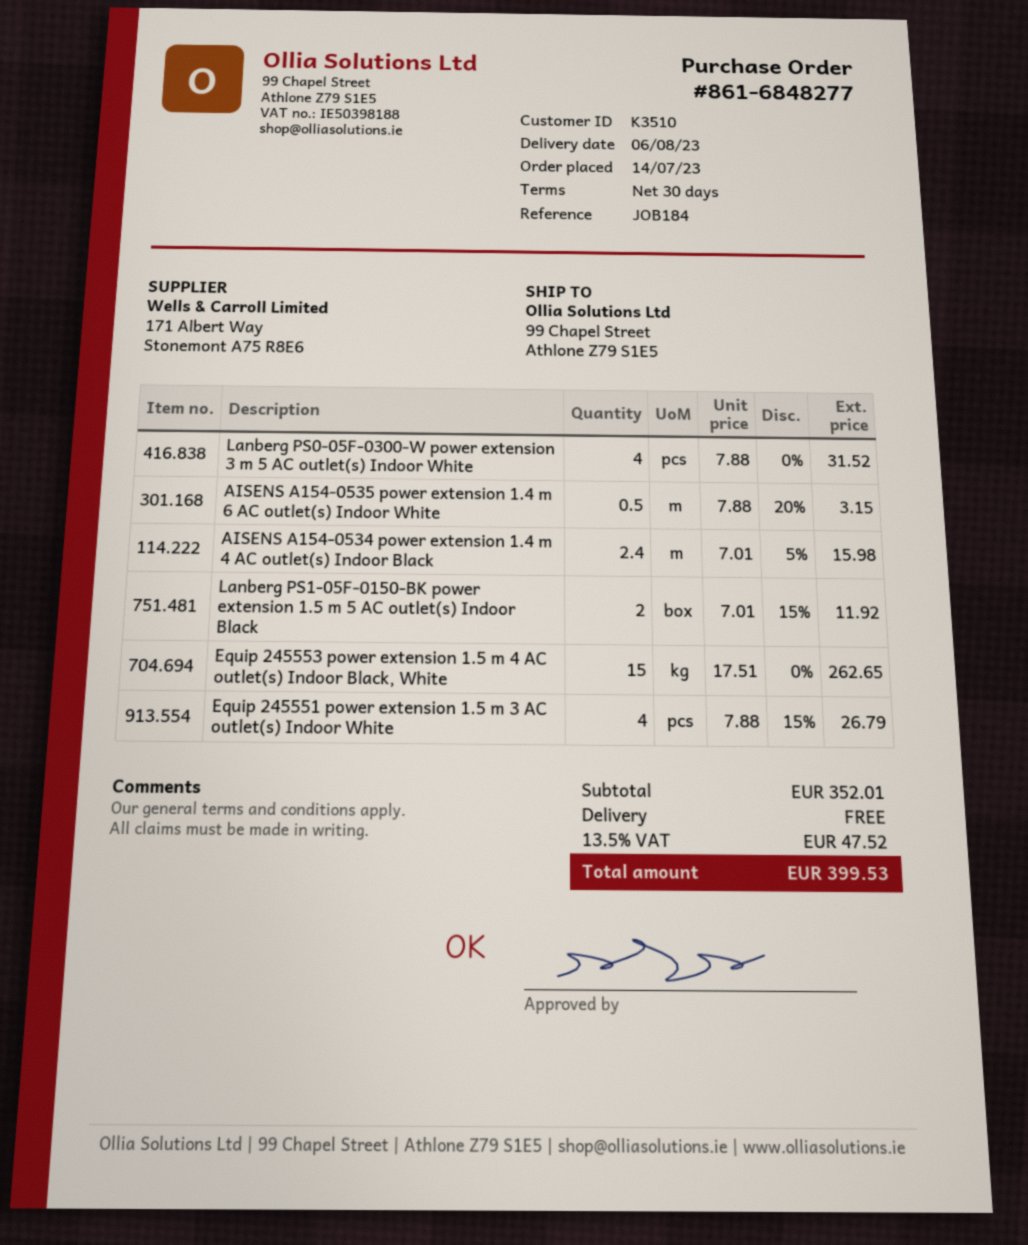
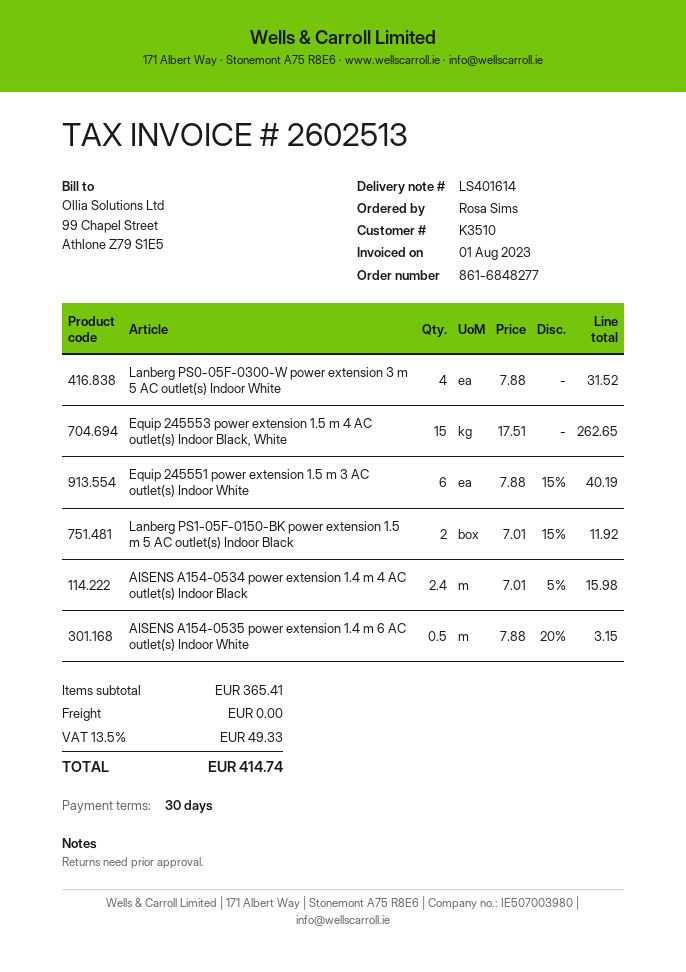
Equip 245551 power extension 1.5 m 3 AC outlet(s) Indoor White: 4 x 7.88 - 15% = 26.79 -> 6 x 7.88 - 15% = 40.19
subtotal: 352.01 -> 365.41
tax: 13.5% = 47.52 -> 13.5% = 49.33
total: 399.53 -> 414.74

